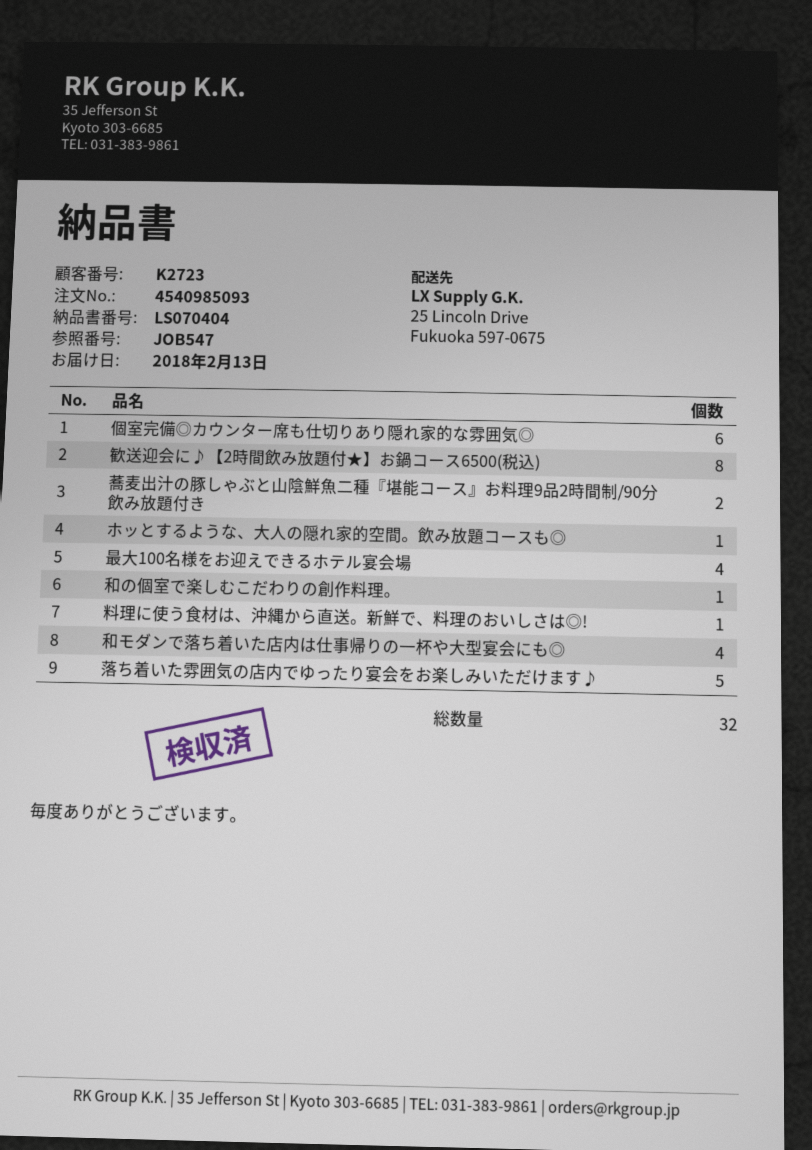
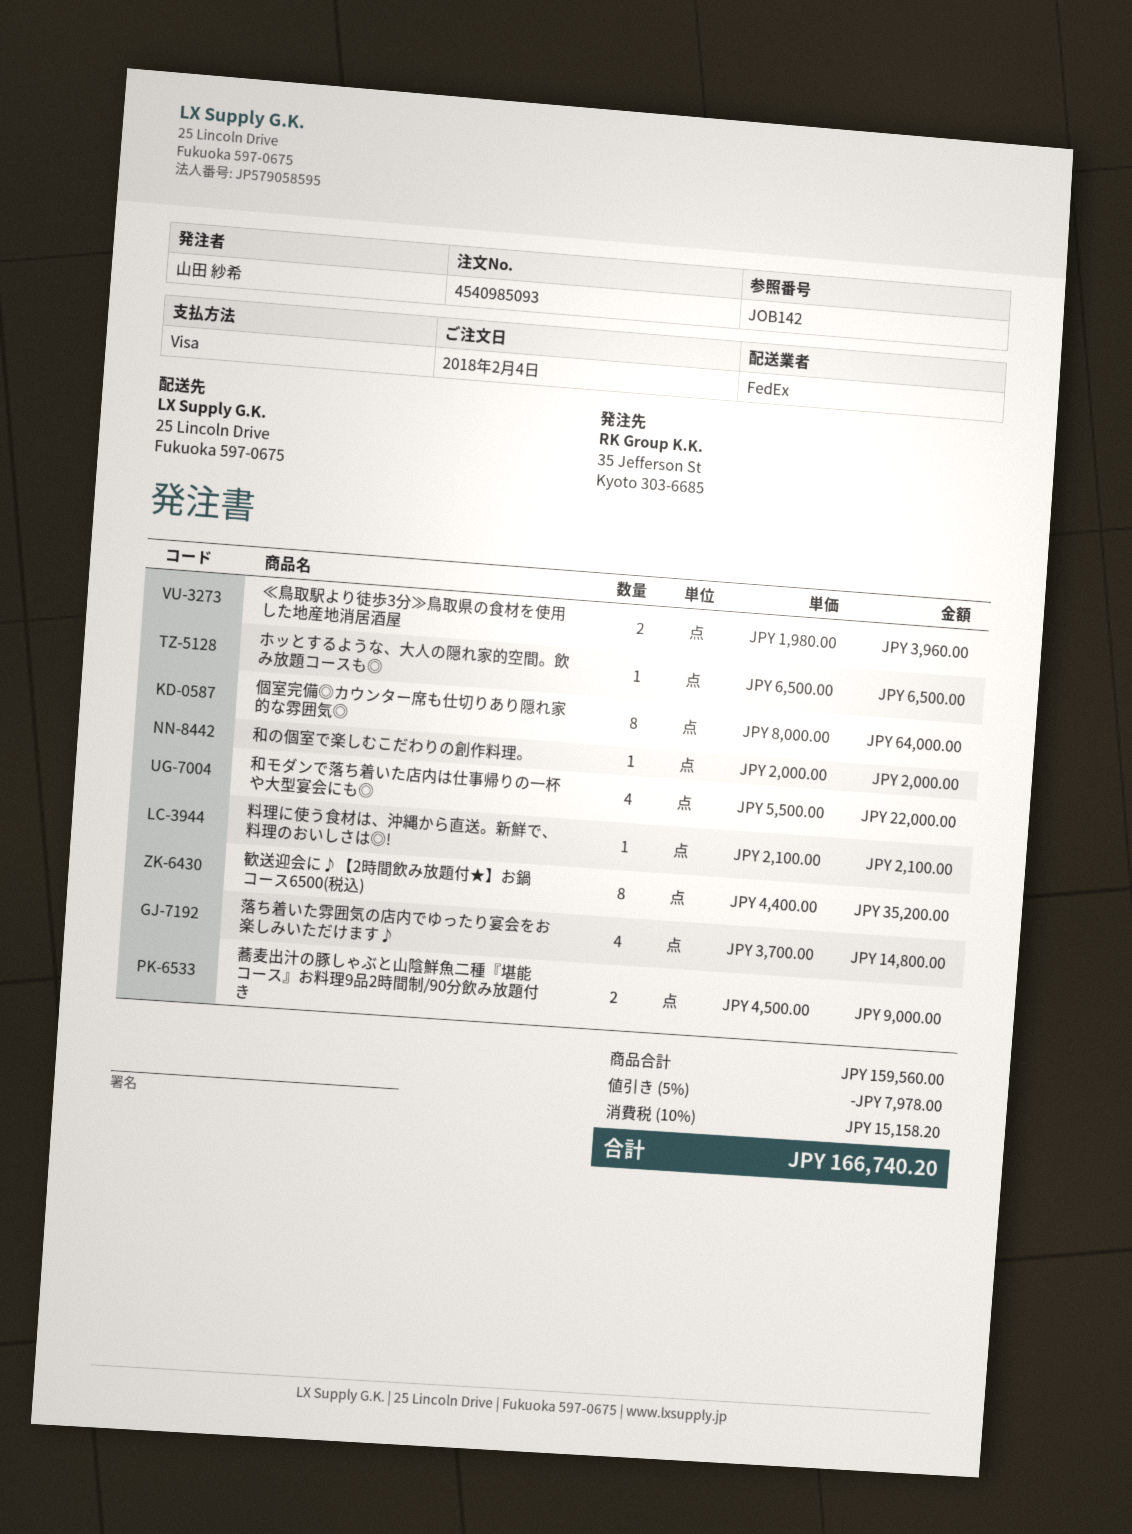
reference: JOB547 -> JOB142
個室完備◎カウンター席も仕切りあり隠れ家的な雰囲気◎: 6 -> 8
最大100名様をお迎えできるホテル宴会場: 4 -> none
落ち着いた雰囲気の店内でゆったり宴会をお楽しみいただけます♪: 5 -> 4
≪鳥取駅より徒歩3分≫鳥取県の食材を使用した地産地消居酒屋: none -> 2

